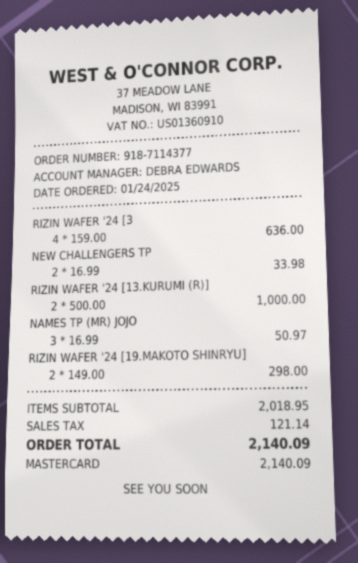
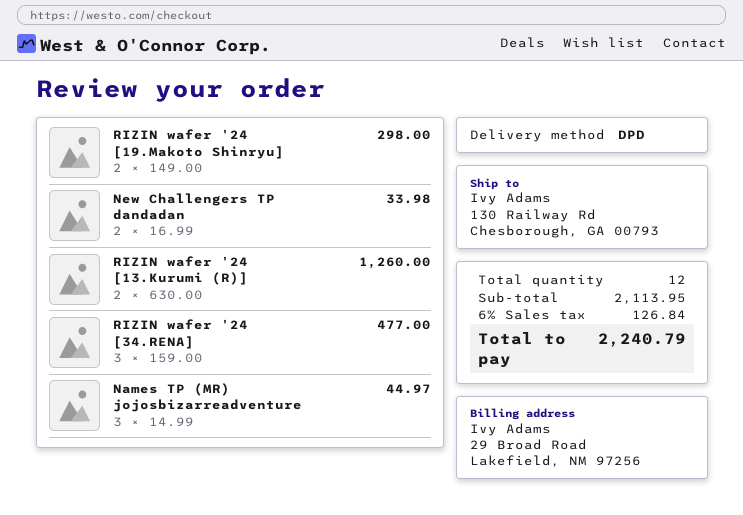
RIZIN WAFER '24 [3: 4 x 159.00 = 636.00 -> 3 x 159.00 = 477.00
RIZIN WAFER '24 [13.KURUMI (R)]: 2 x 500.00 = 1000.00 -> 2 x 630.00 = 1260.00
NAMES TP (MR) JOJO: 3 x 16.99 = 50.97 -> 3 x 14.99 = 44.97
subtotal: 2018.95 -> 2113.95
tax: 121.14 -> 126.84
total: 2140.09 -> 2240.79

